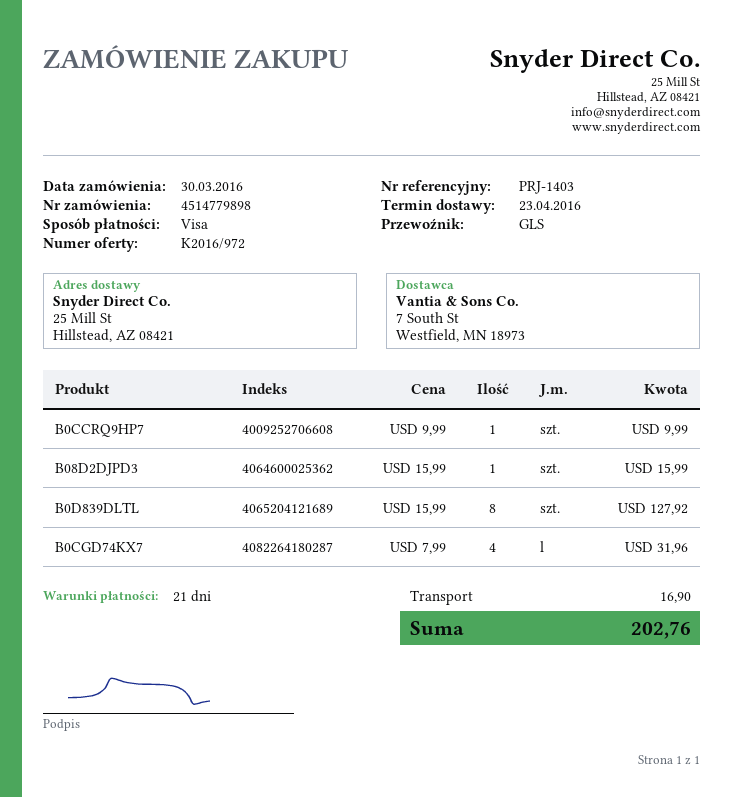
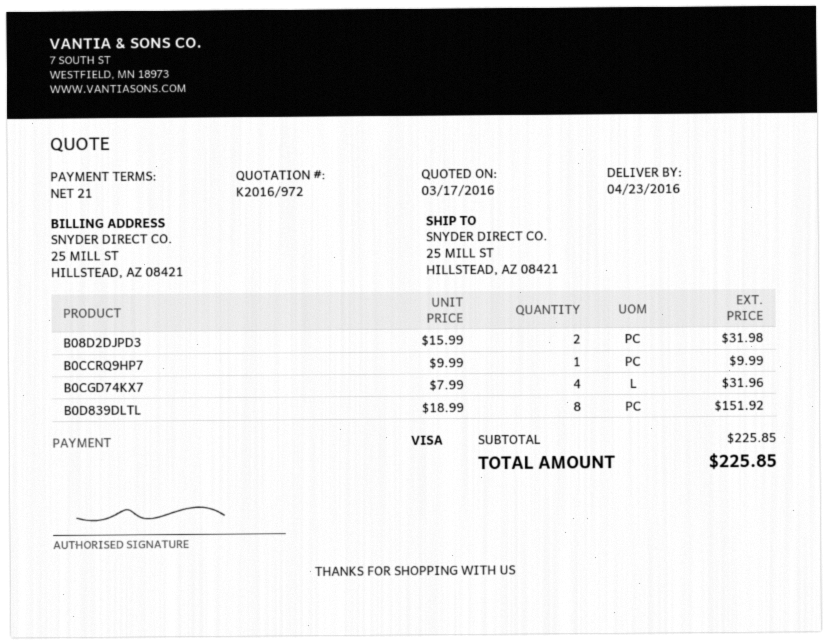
B08D2DJPD3: 1 x 15.99 = 15.99 -> 2 x 15.99 = 31.98
B0D839DLTL: 8 x 15.99 = 127.92 -> 8 x 18.99 = 151.92
shipping: 16.90 -> none
total: 202.76 -> 225.85

